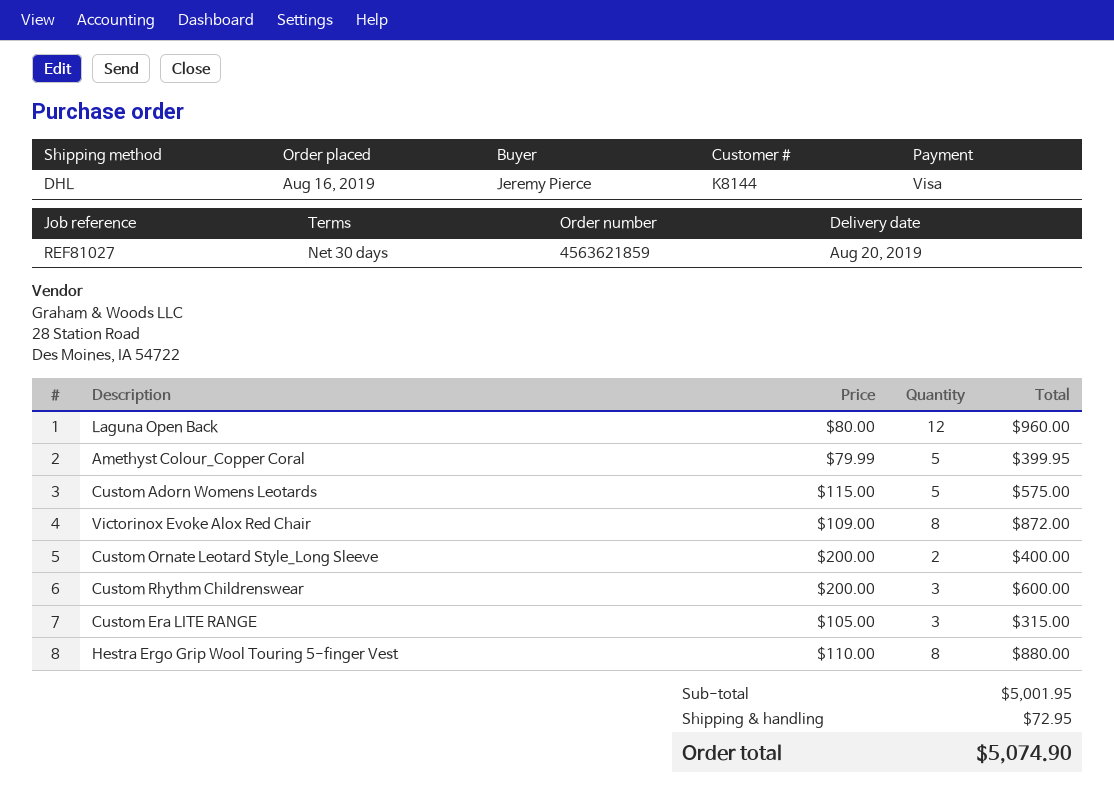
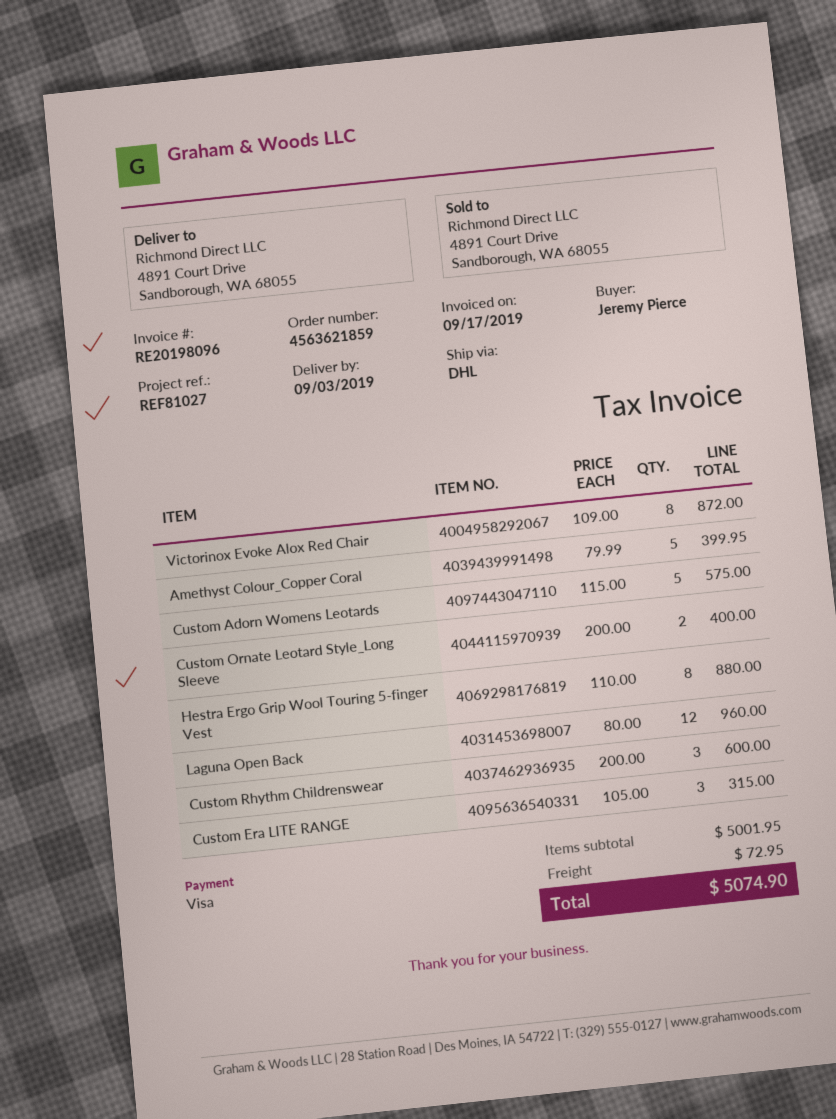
delivery date: 2019-08-20 -> 2019-09-03

